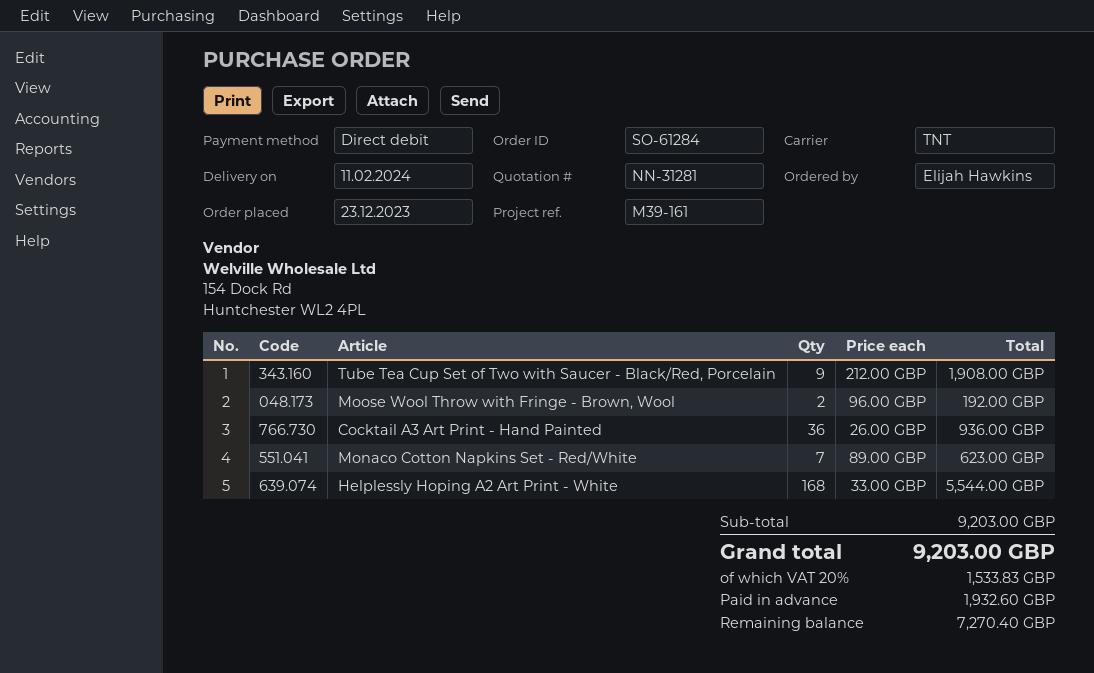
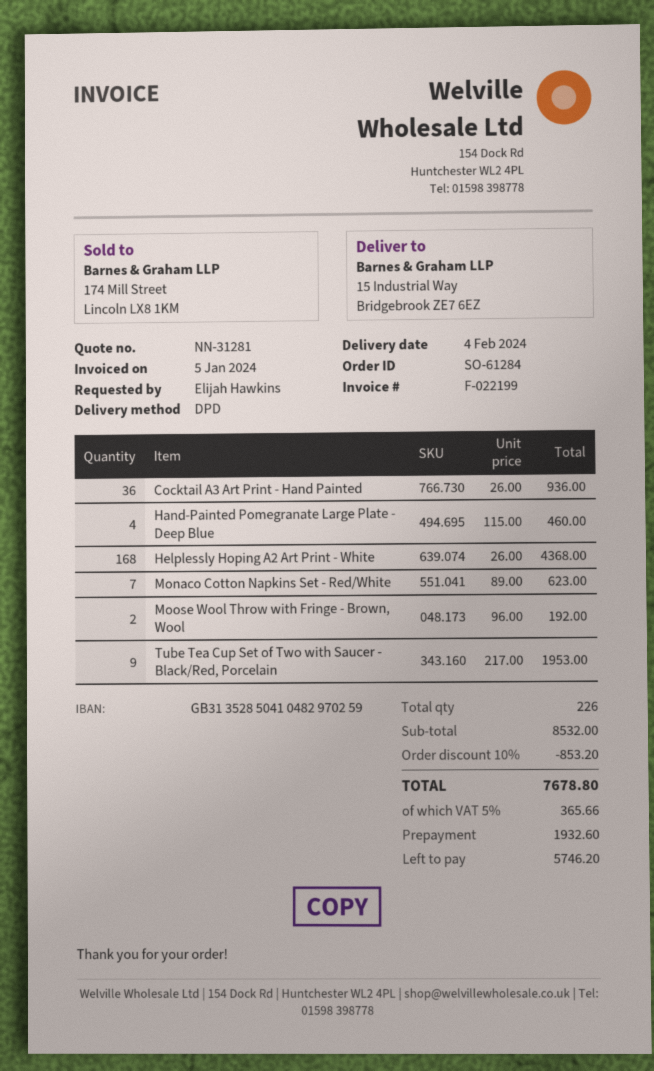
delivery date: 2024-02-11 -> 2024-02-04
shipping method: TNT -> DPD
Tube Tea Cup Set of Two with Saucer - Black/Red, Porcelain: 9 x 212.00 = 1908.00 -> 9 x 217.00 = 1953.00
Helplessly Hoping A2 Art Print - White: 168 x 33.00 = 5544.00 -> 168 x 26.00 = 4368.00
Hand-Painted Pomegranate Large Plate - Deep Blue: none -> 4 x 115.00 = 460.00
subtotal: 9203.00 -> 8532.00
discount: none -> 10% = 853.20
tax: 20% = 1533.83 -> 5% = 365.66
total: 9203.00 -> 7678.80
balance: 7270.40 -> 5746.20

